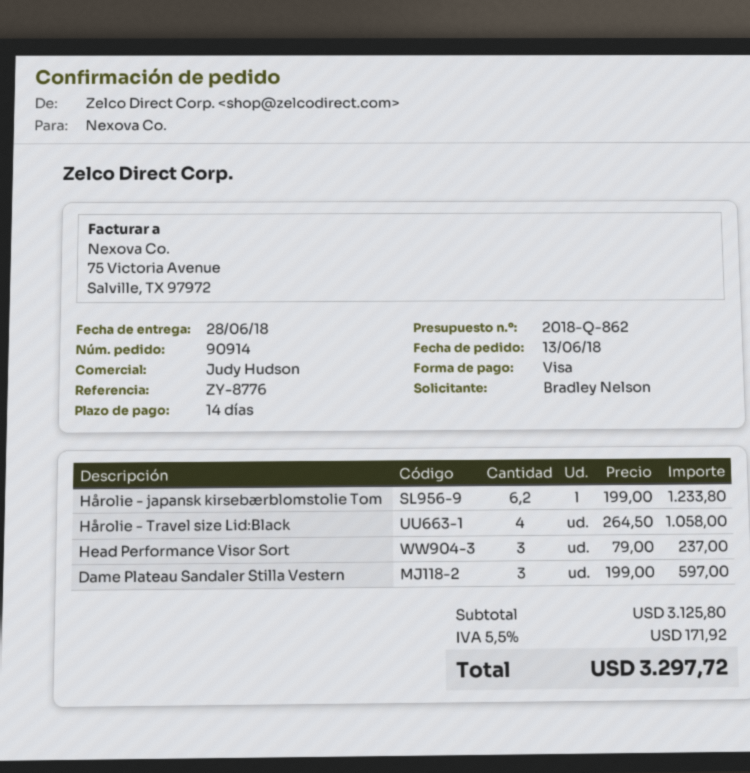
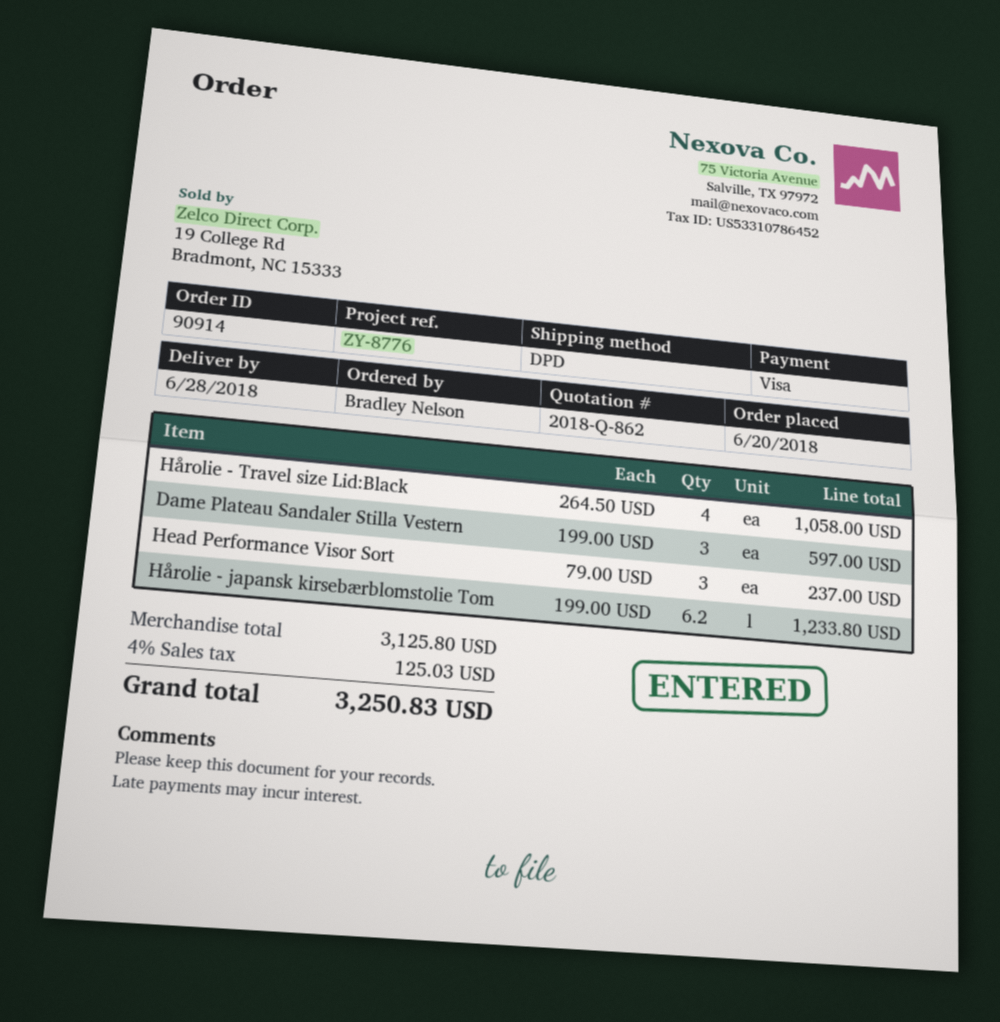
order date: 2018-06-13 -> 2018-06-20
tax: 5.5% = 171.92 -> 4% = 125.03
total: 3297.72 -> 3250.83

